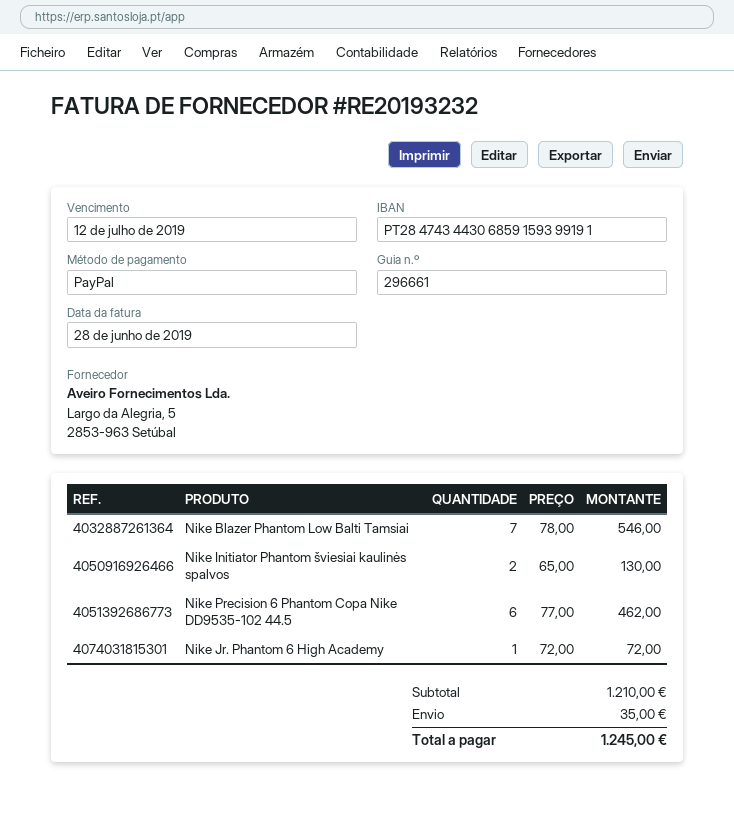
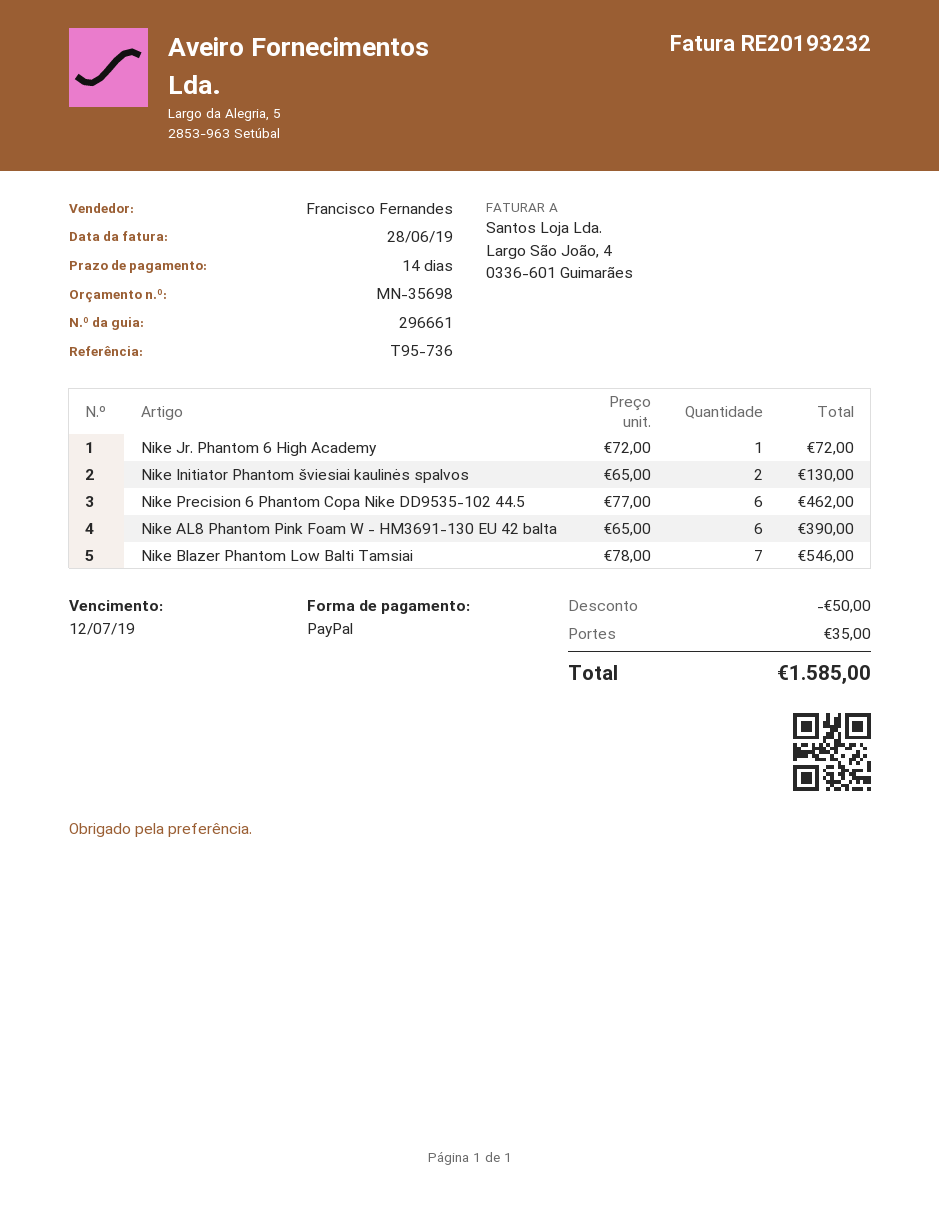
Nike AL8 Phantom Pink Foam W - HM3691-130 EU 42 balta: none -> 6 x 65.00 = 390.00
discount: none -> 50.00
total: 1245.00 -> 1585.00

